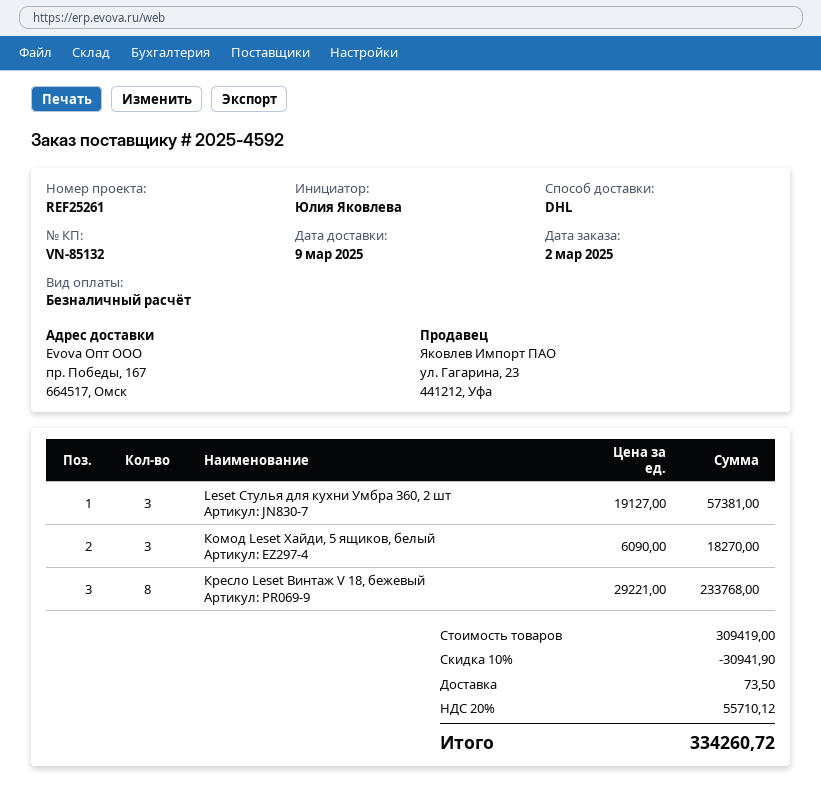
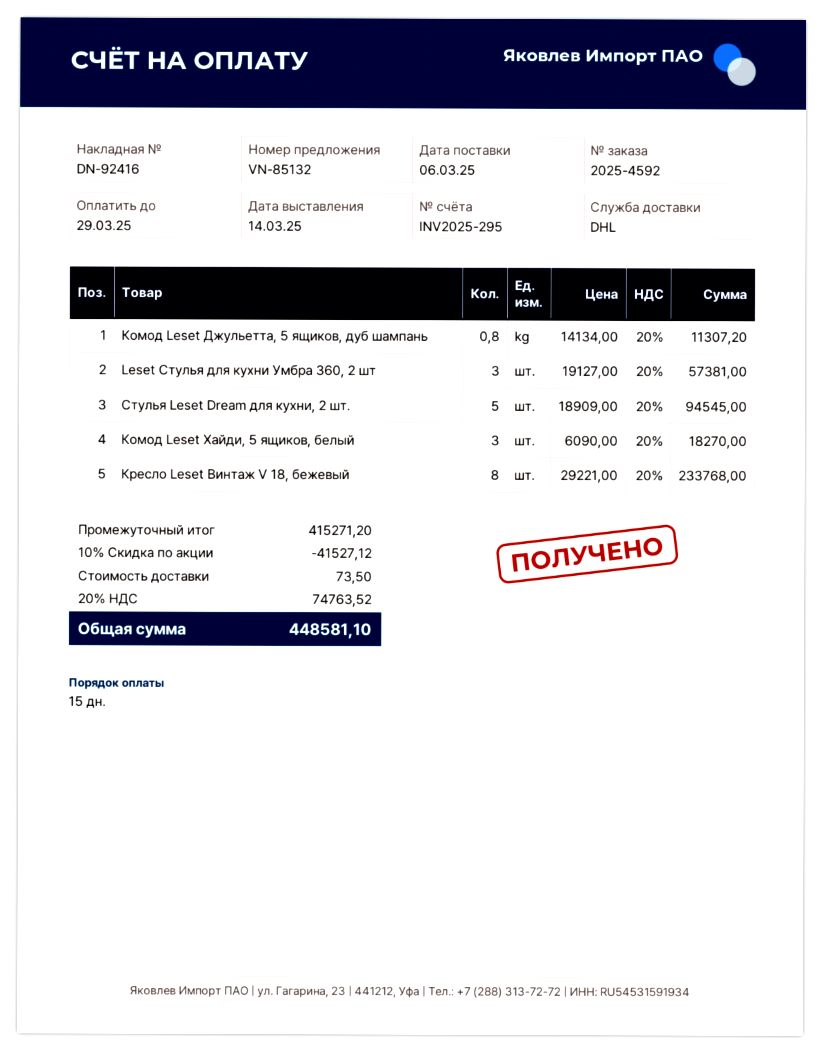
delivery date: 2025-03-09 -> 2025-03-06
Комод Leset Джульетта, 5 ящиков, дуб шампань: none -> 0.8 x 14134.00 = 11307.20
Стулья Leset Dream для кухни, 2 шт.: none -> 5 x 18909.00 = 94545.00
subtotal: 309419.00 -> 415271.20
discount: 10% = 30941.90 -> 10% = 41527.12
tax: 20% = 55710.12 -> 20% = 74763.52
total: 334260.72 -> 448581.10

